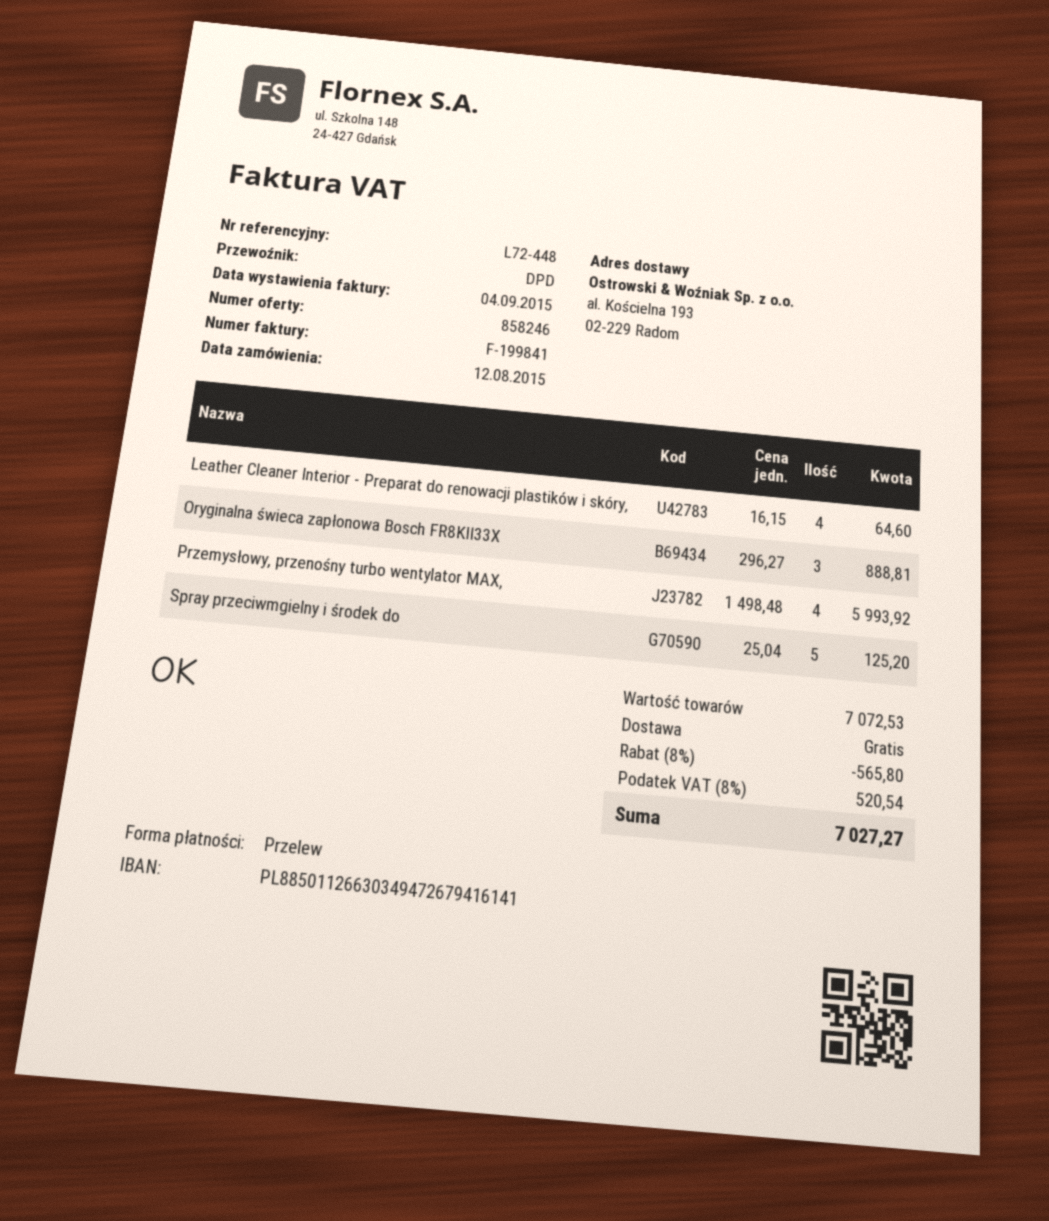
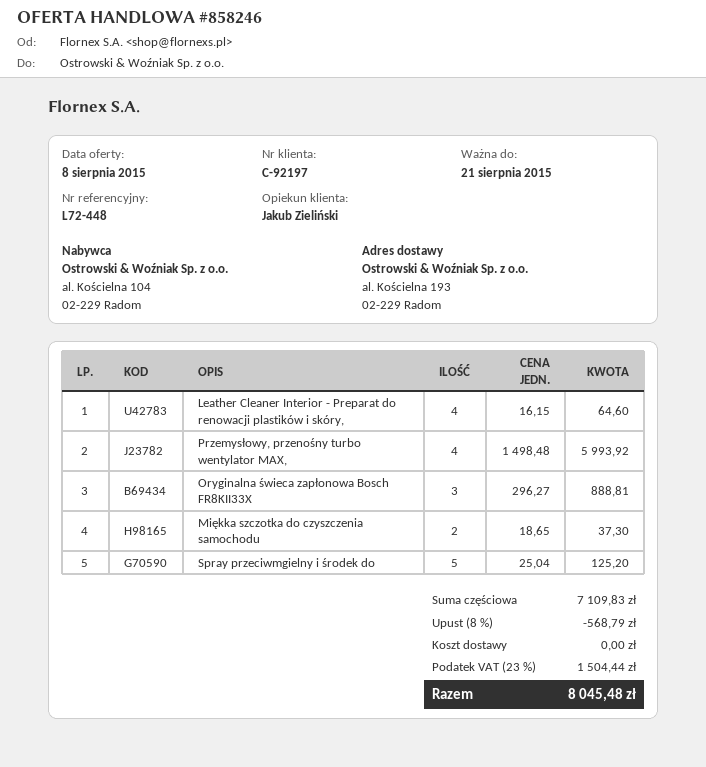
Miękka szczotka do czyszczenia samochodu: none -> 2 x 18.65 = 37.30
subtotal: 7072.53 -> 7109.83
discount: 8% = 565.80 -> 8% = 568.79
tax: 8% = 520.54 -> 23% = 1504.44
total: 7027.27 -> 8045.48

